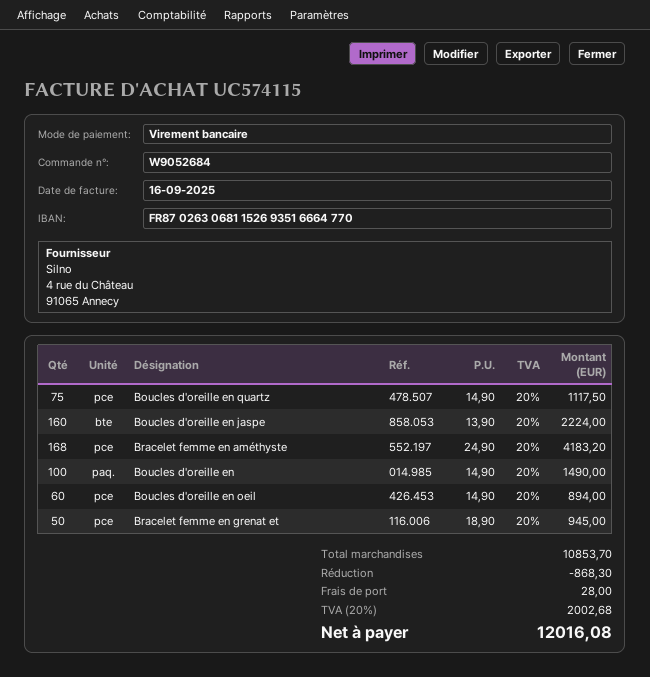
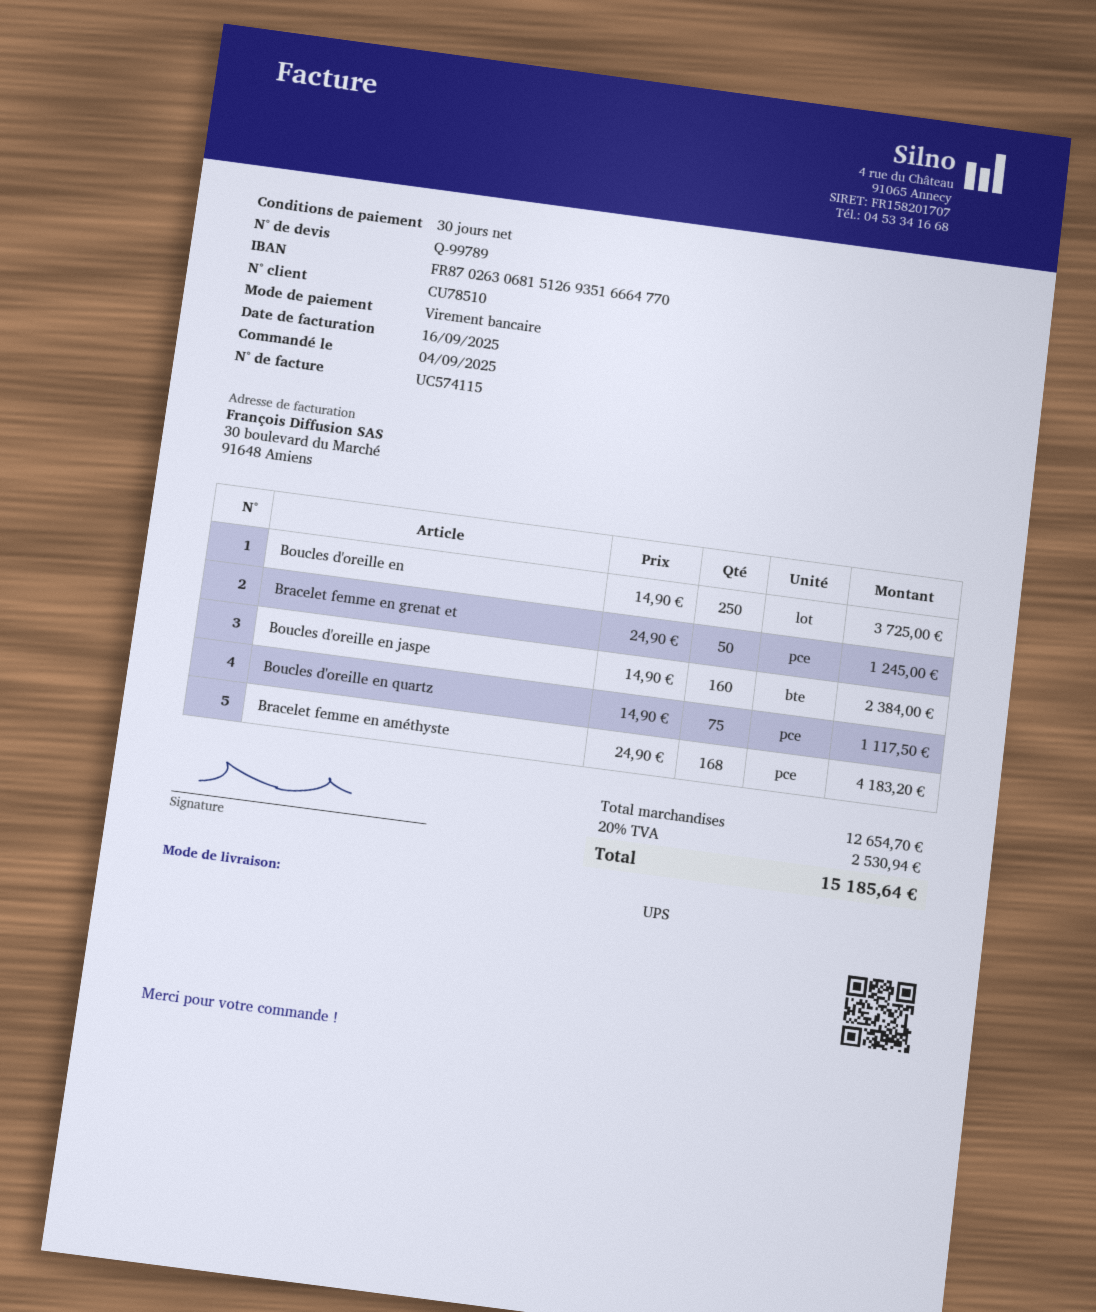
bank account: FR8702630681152693516664770 -> FR8702630681512693516664770
Boucles d'oreille en jaspe: 160 x 13.90 = 2224.00 -> 160 x 14.90 = 2384.00
Boucles d'oreille en: 100 x 14.90 = 1490.00 -> 250 x 14.90 = 3725.00
Boucles d'oreille en oeil: 60 x 14.90 = 894.00 -> none
Bracelet femme en grenat et: 50 x 18.90 = 945.00 -> 50 x 24.90 = 1245.00
subtotal: 10853.70 -> 12654.70
discount: 868.30 -> none
shipping: 28.00 -> none
tax: 20% = 2002.68 -> 20% = 2530.94
total: 12016.08 -> 15185.64

